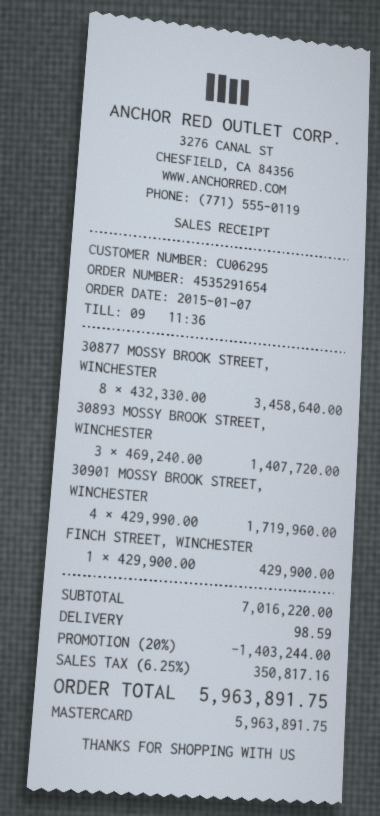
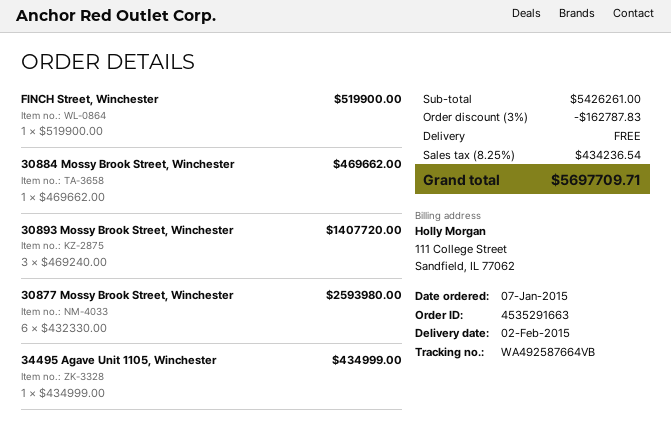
order number: 4535291654 -> 4535291663
30877 MOSSY BROOK STREET, WINCHESTER: 8 x 432330.00 = 3458640.00 -> 6 x 432330.00 = 2593980.00
30901 MOSSY BROOK STREET, WINCHESTER: 4 x 429990.00 = 1719960.00 -> none
FINCH STREET, WINCHESTER: 1 x 429900.00 = 429900.00 -> 1 x 519900.00 = 519900.00
30884 Mossy Brook Street, Winchester: none -> 1 x 469662.00 = 469662.00
34495 Agave Unit 1105, Winchester: none -> 1 x 434999.00 = 434999.00
subtotal: 7016220.00 -> 5426261.00
discount: 20% = 1403244.00 -> 3% = 162787.83
shipping: 98.59 -> 0.00
tax: 6.25% = 350817.16 -> 8.25% = 434236.54
total: 5963891.75 -> 5697709.71

